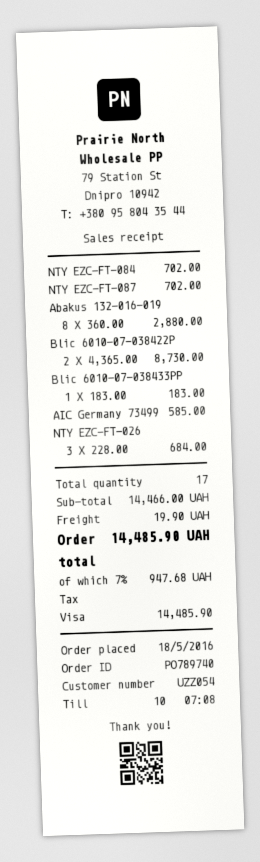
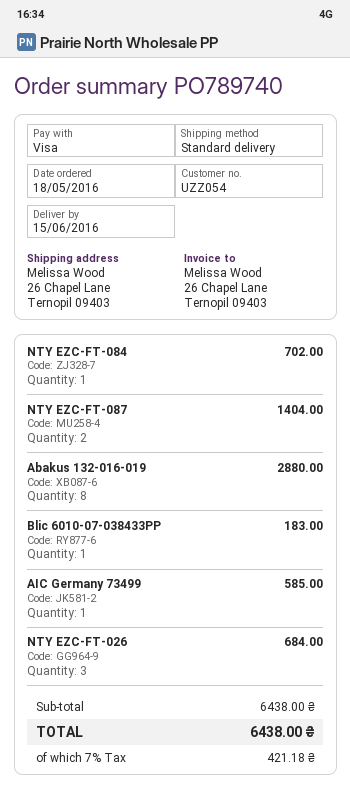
NTY EZC-FT-087: 1 for 702.00 -> 2 for 1404.00
Blic 6010-07-038422P: 2 for 8730.00 -> none
subtotal: 14466.00 -> 6438.00
shipping: 19.90 -> none
tax: 7% = 947.68 -> 7% = 421.18
total: 14485.90 -> 6438.00

